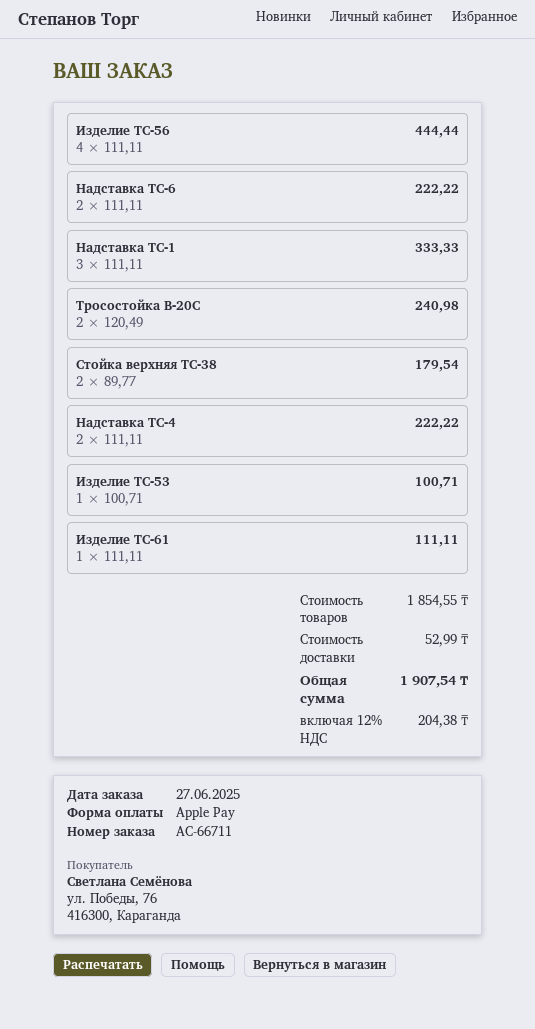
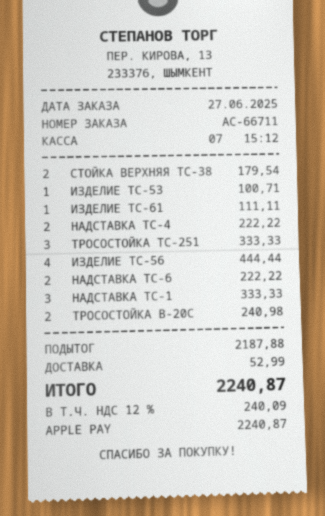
ТРОСОСТОЙКА ТС-251: none -> 3 for 333.33
subtotal: 1854.55 -> 2187.88
tax: 12% = 204.38 -> 12% = 240.09
total: 1907.54 -> 2240.87

